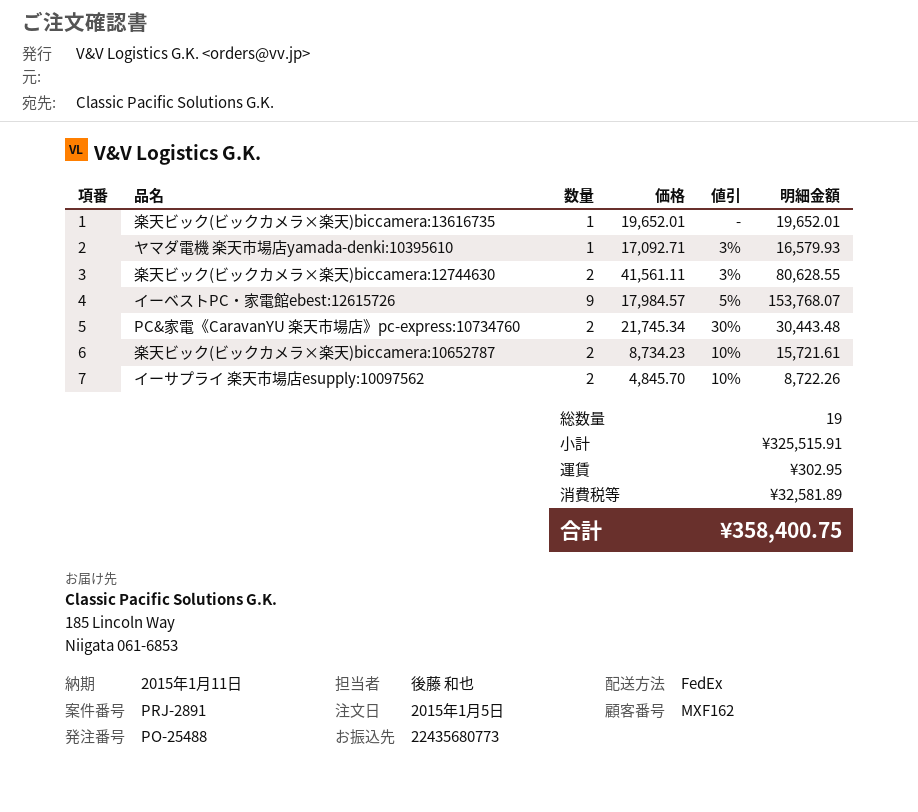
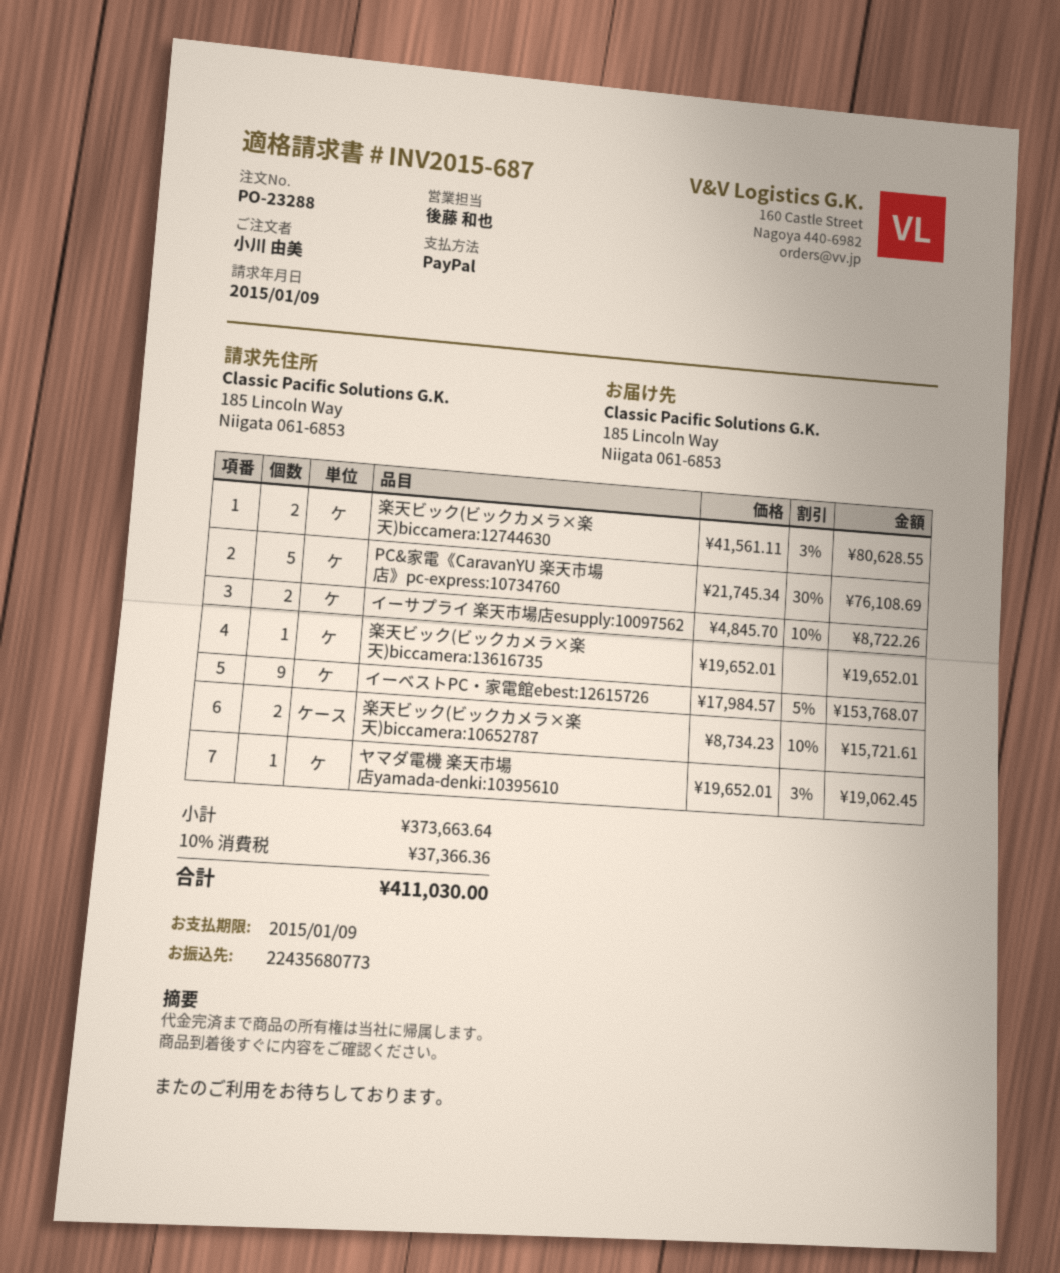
order number: PO-25488 -> PO-23288
ヤマダ電機 楽天市場店yamada-denki:10395610: 1 x 17092.71 - 3% = 16579.93 -> 1 x 19652.01 - 3% = 19062.45
PC&家電《CaravanYU 楽天市場店》pc-express:10734760: 2 x 21745.34 - 30% = 30443.48 -> 5 x 21745.34 - 30% = 76108.69
subtotal: 325515.91 -> 373663.64
shipping: 302.95 -> none
tax: 32581.89 -> 37366.36
total: 358400.75 -> 411030.00

